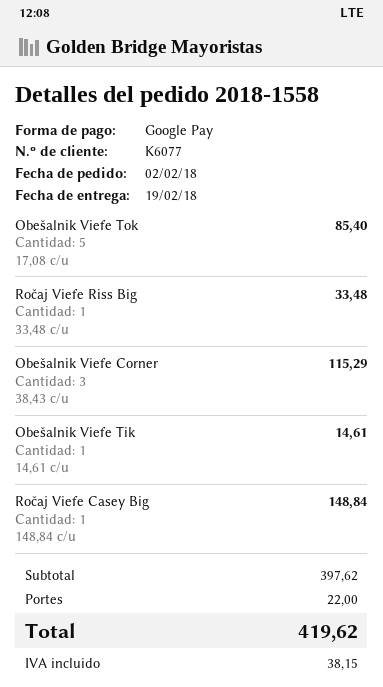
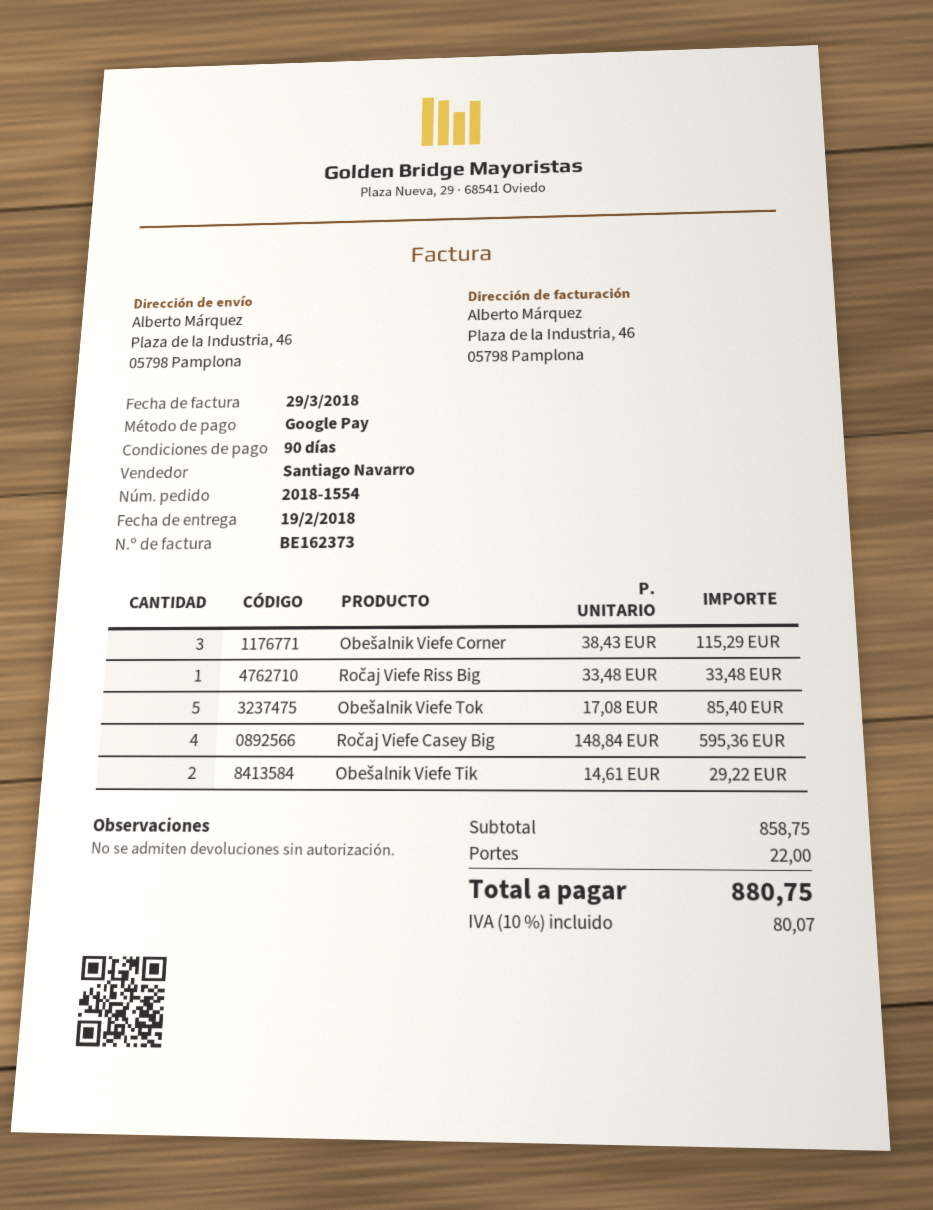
order number: 2018-1558 -> 2018-1554
Obešalnik Viefe Tik: 1 x 14.61 = 14.61 -> 2 x 14.61 = 29.22
Ročaj Viefe Casey Big: 1 x 148.84 = 148.84 -> 4 x 148.84 = 595.36
subtotal: 397.62 -> 858.75
tax: 38.15 -> 80.07
total: 419.62 -> 880.75

